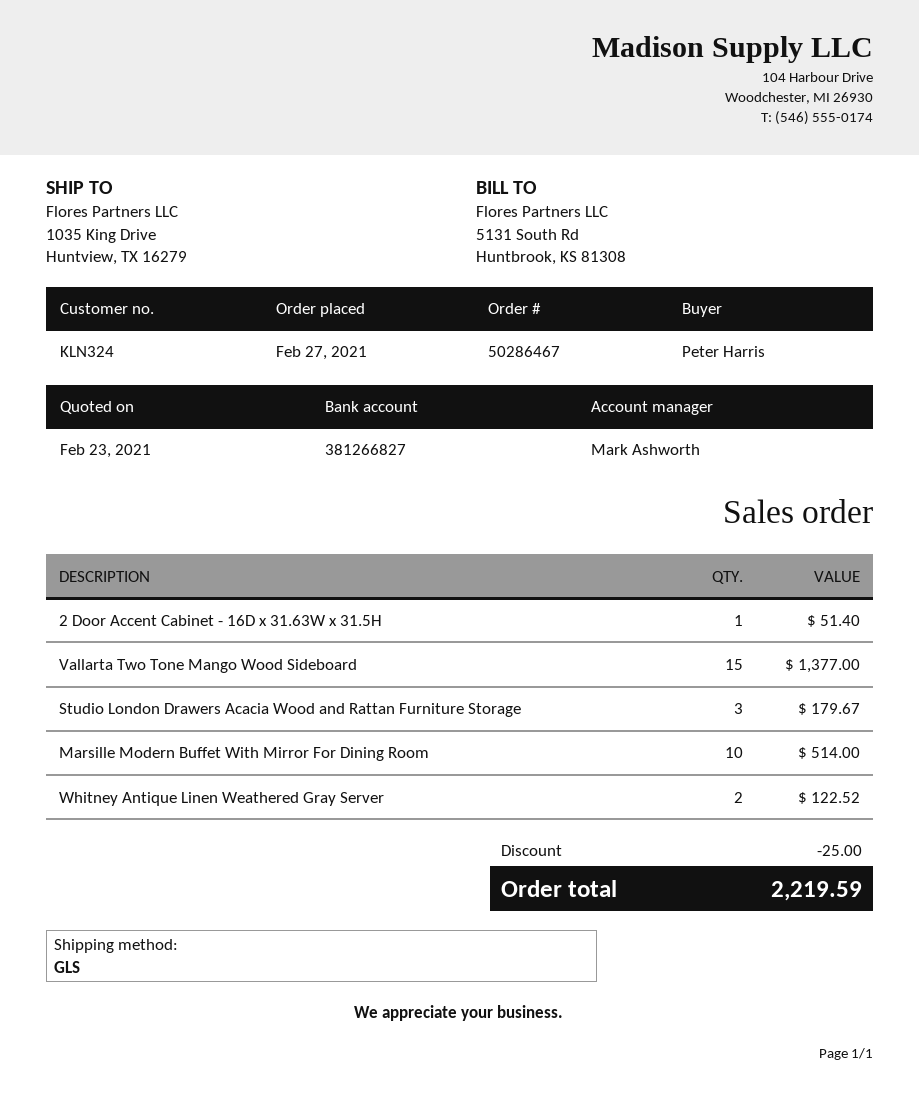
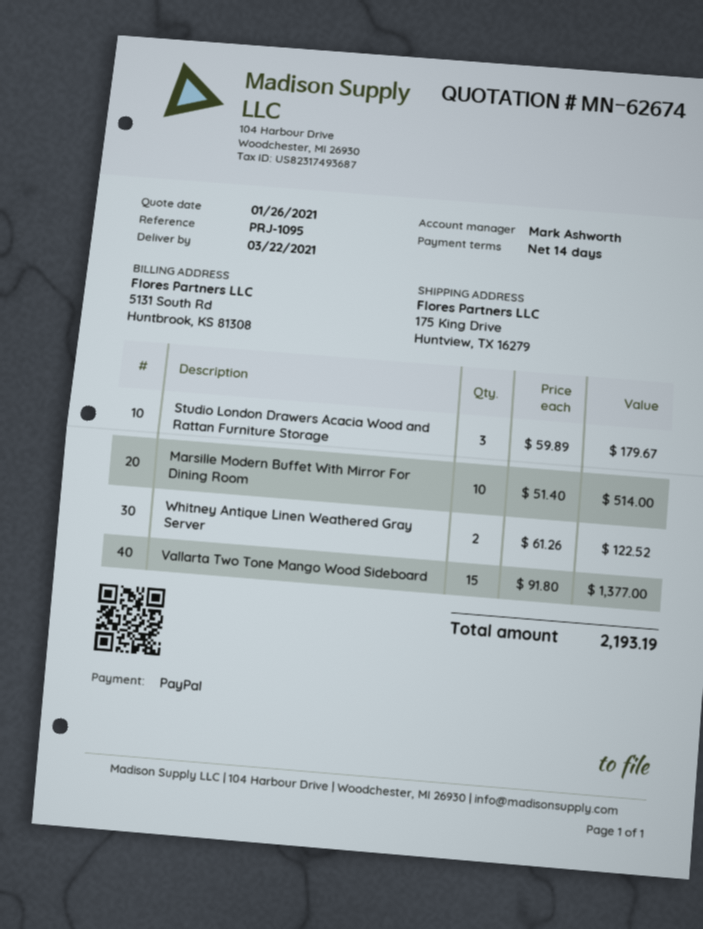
quote date: 2021-02-23 -> 2021-01-26
ship to: 1035 King Drive, Huntview, TX 16279 -> 175 King Drive, Huntview, TX 16279
2 Door Accent Cabinet - 16D x 31.63W x 31.5H: 1 for 51.40 -> none
discount: 25.00 -> none
total: 2219.59 -> 2193.19

